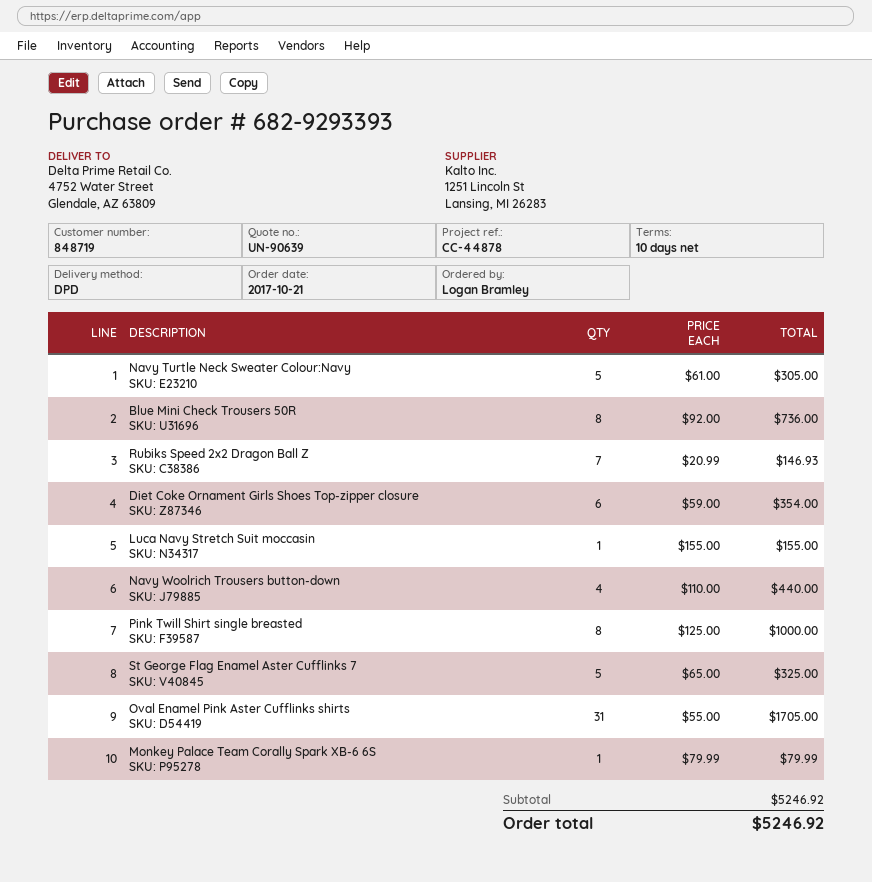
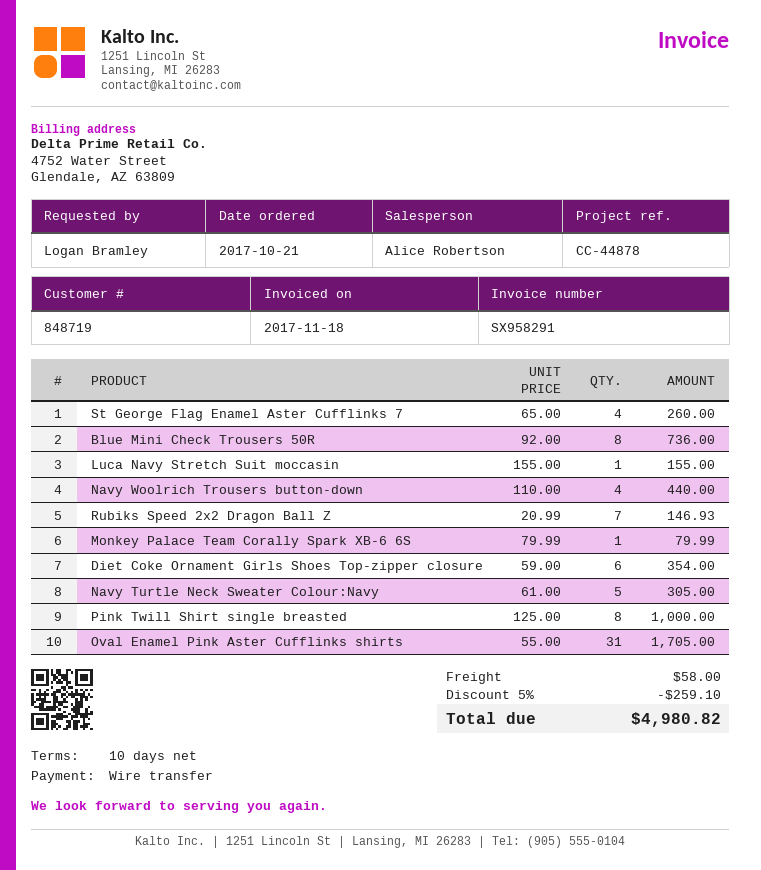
St George Flag Enamel Aster Cufflinks 7: 5 x 65.00 = 325.00 -> 4 x 65.00 = 260.00
discount: none -> 5% = 259.10
shipping: none -> 58.00
total: 5246.92 -> 4980.82

